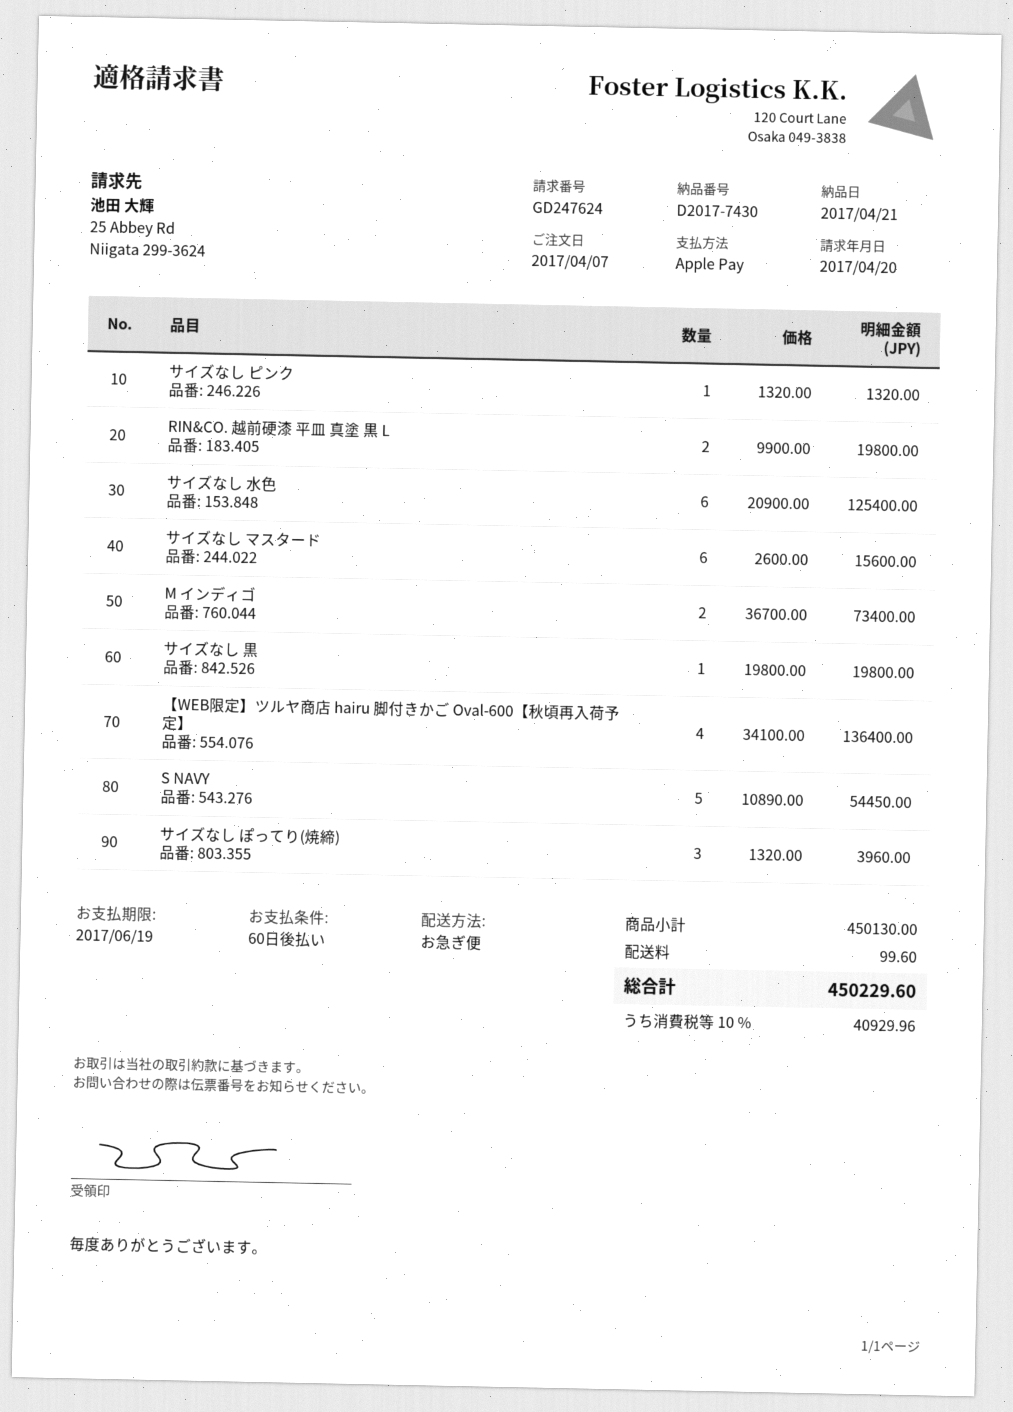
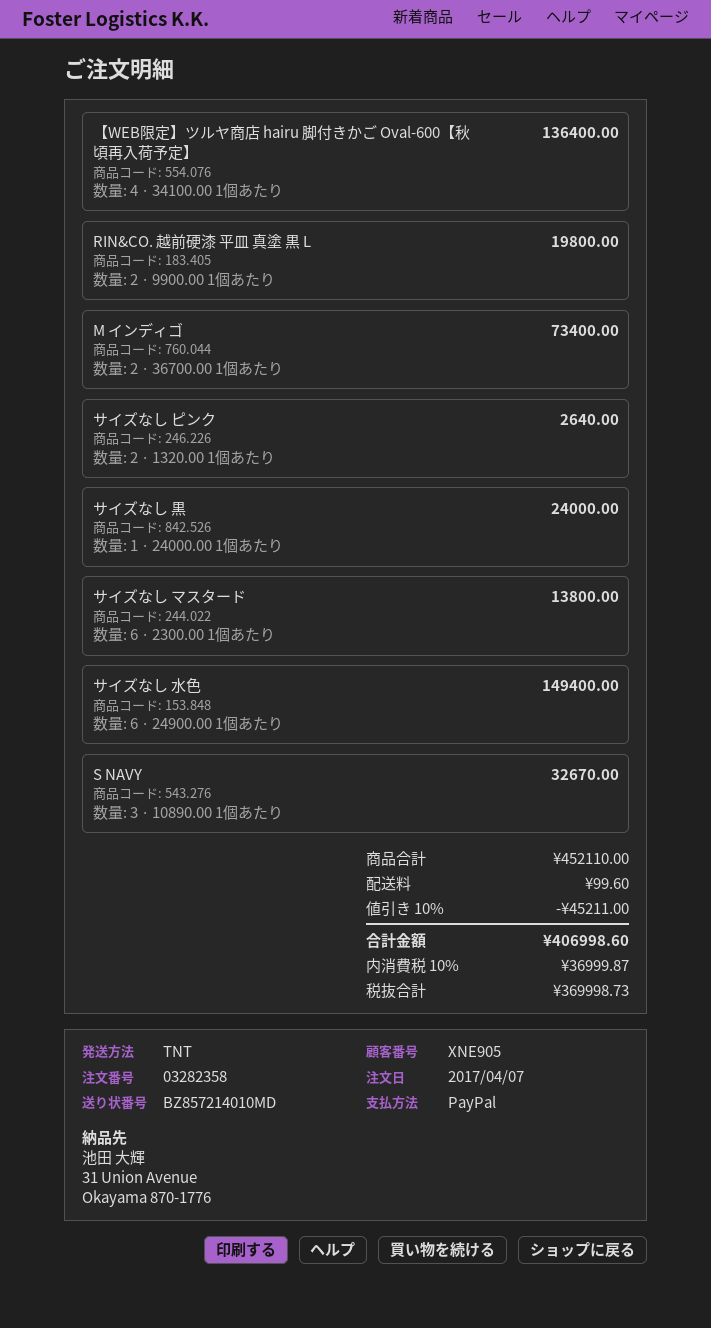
payment method: Apple Pay -> PayPal
shipping method: express -> TNT
サイズなし ピンク: 1 x 1320.00 = 1320.00 -> 2 x 1320.00 = 2640.00
サイズなし 水色: 6 x 20900.00 = 125400.00 -> 6 x 24900.00 = 149400.00
サイズなし マスタード: 6 x 2600.00 = 15600.00 -> 6 x 2300.00 = 13800.00
サイズなし 黒: 1 x 19800.00 = 19800.00 -> 1 x 24000.00 = 24000.00
S NAVY: 5 x 10890.00 = 54450.00 -> 3 x 10890.00 = 32670.00
サイズなし ぽってり(焼締): 3 x 1320.00 = 3960.00 -> none
subtotal: 450130.00 -> 452110.00
discount: none -> 10% = 45211.00
tax: 10% = 40929.96 -> 10% = 36999.87
total: 450229.60 -> 406998.60

